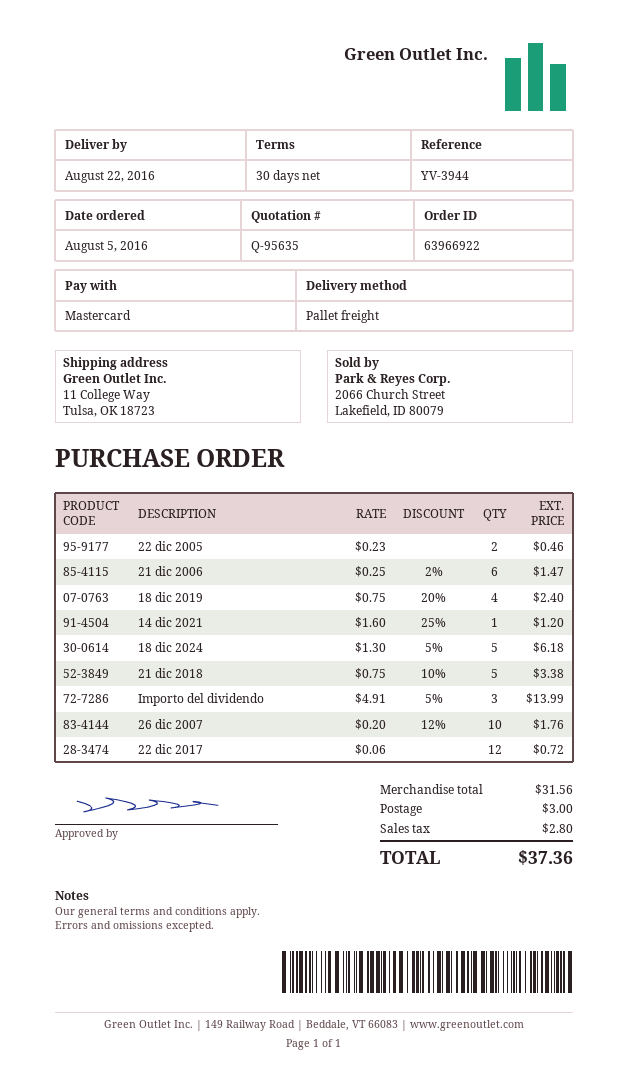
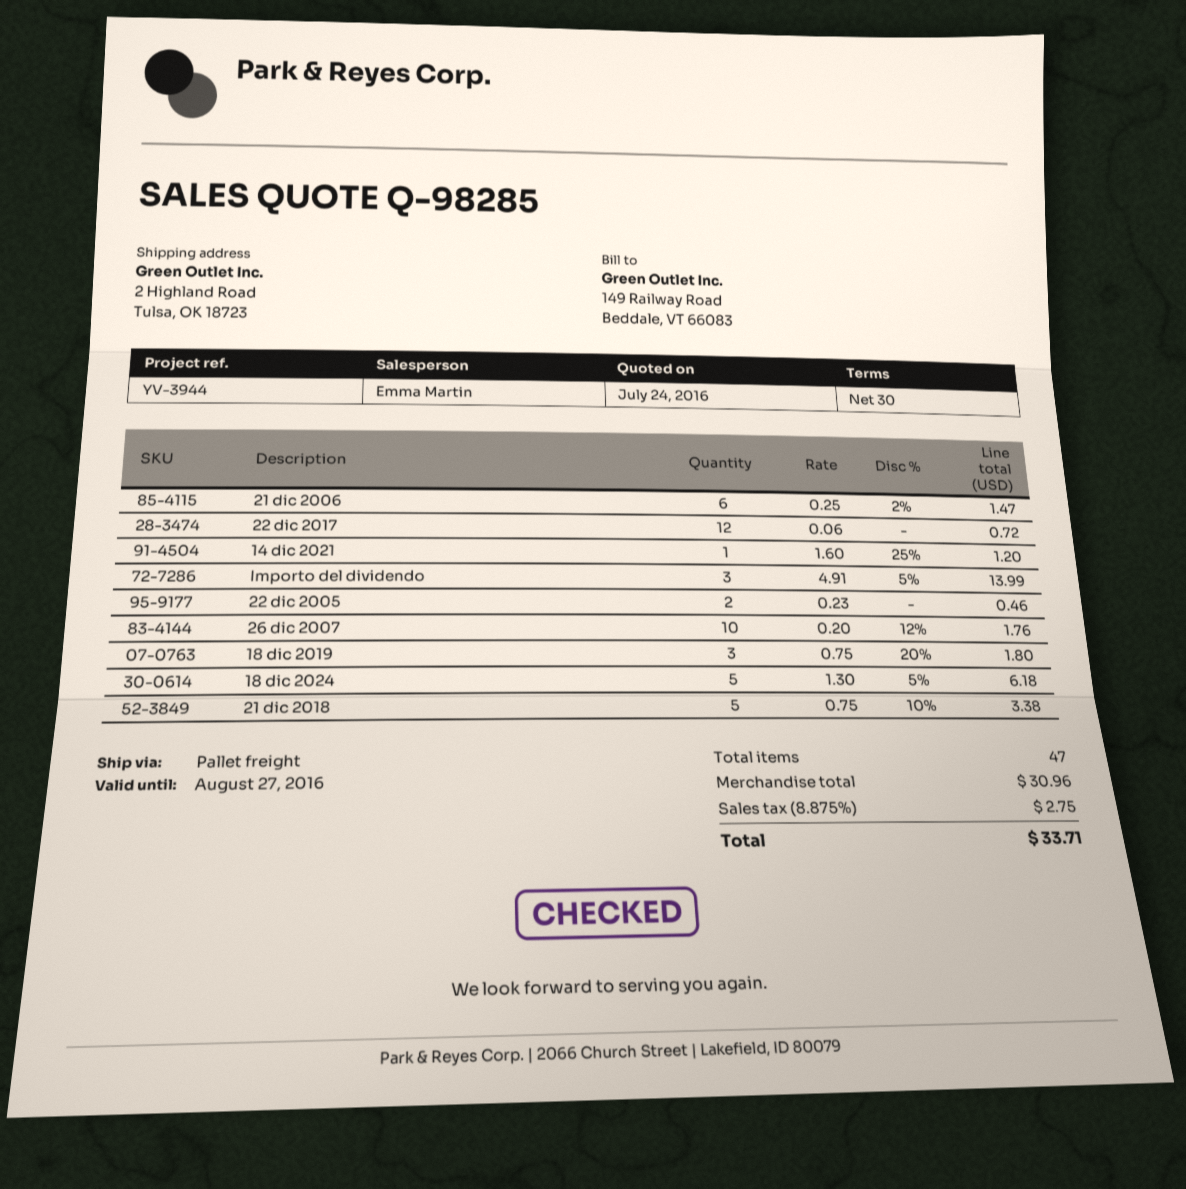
quote number: Q-95635 -> Q-98285
ship to: 11 College Way, Tulsa, OK 18723 -> 2 Highland Road, Tulsa, OK 18723
18 dic 2019: 4 x 0.75 - 20% = 2.40 -> 3 x 0.75 - 20% = 1.80
subtotal: 31.56 -> 30.96
shipping: 3.00 -> none
tax: 2.80 -> 2.75
total: 37.36 -> 33.71

